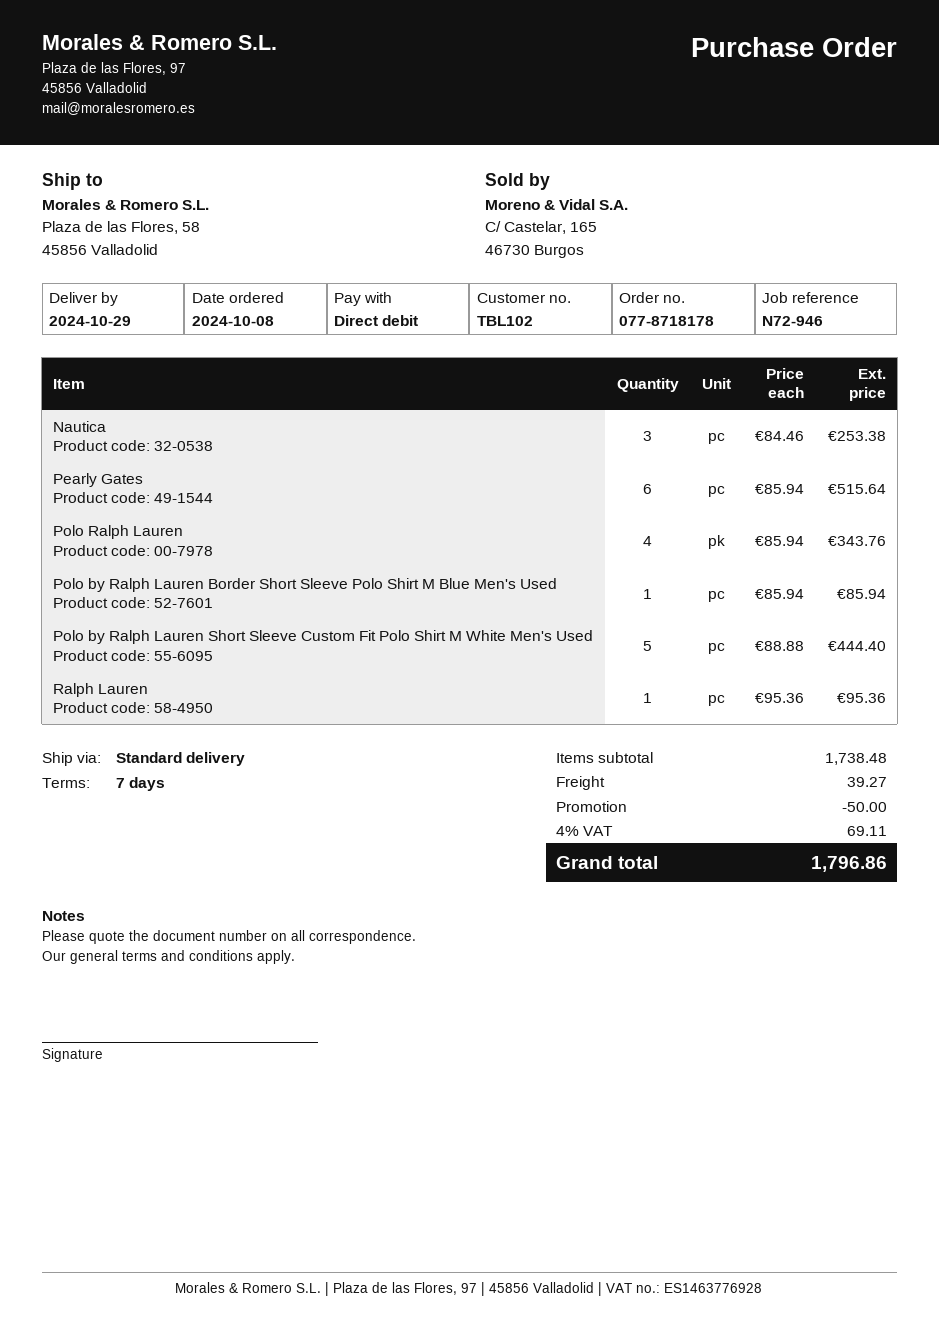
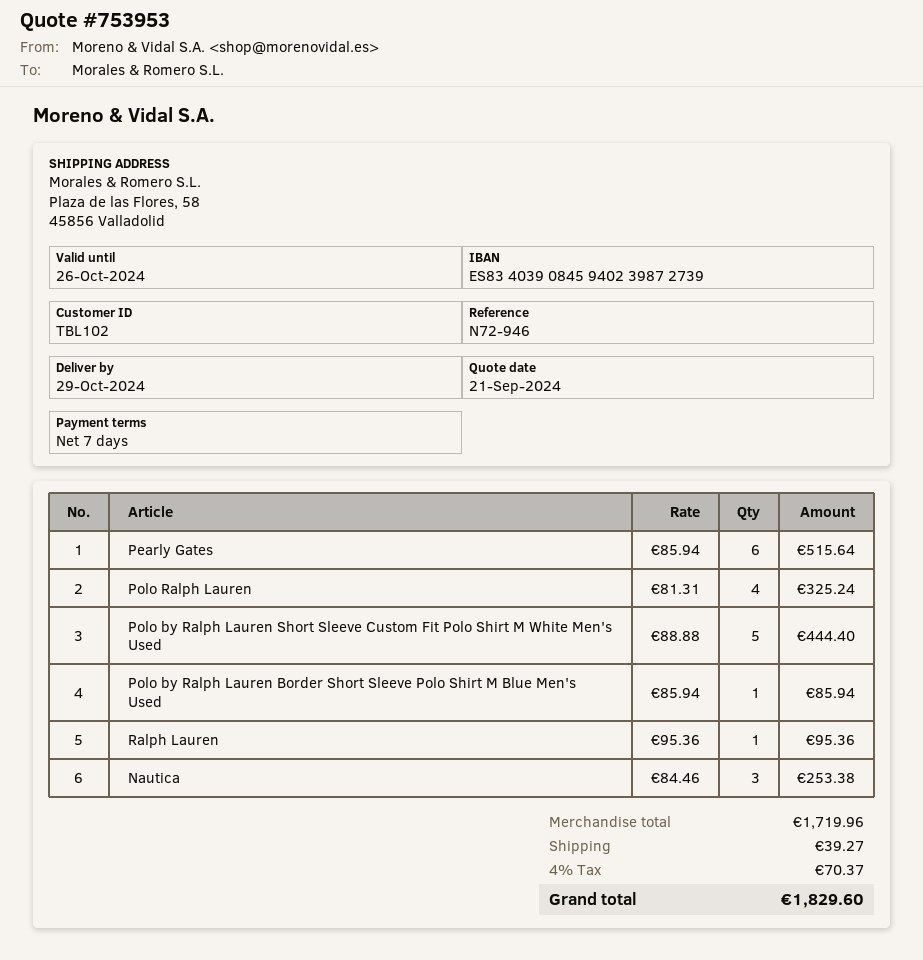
Polo Ralph Lauren: 4 x 85.94 = 343.76 -> 4 x 81.31 = 325.24
subtotal: 1738.48 -> 1719.96
discount: 50.00 -> none
tax: 4% = 69.11 -> 4% = 70.37
total: 1796.86 -> 1829.60

